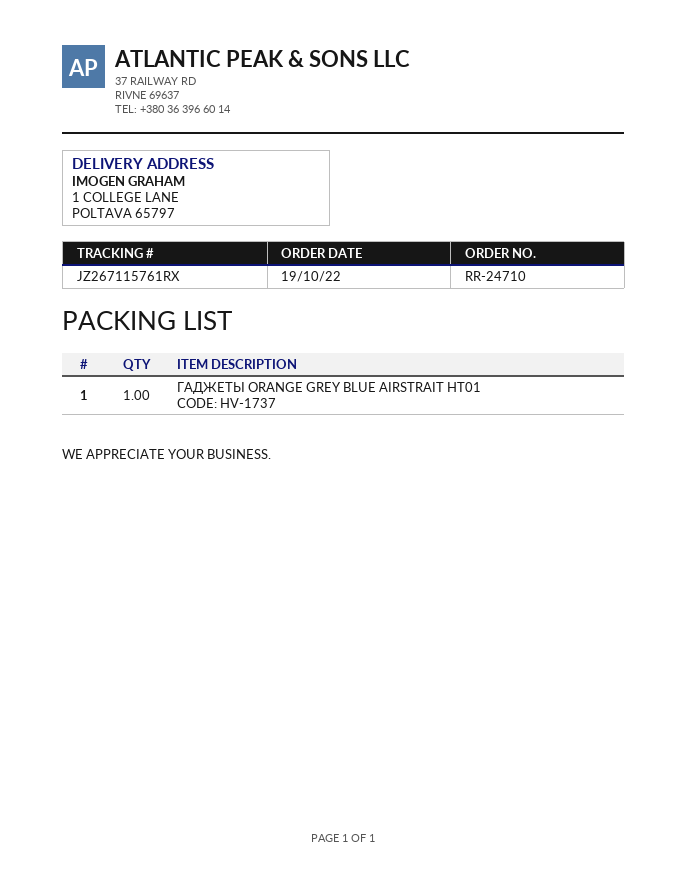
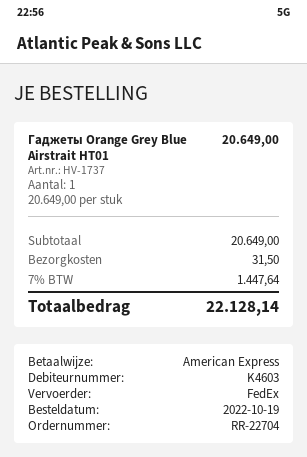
order number: RR-24710 -> RR-22704

